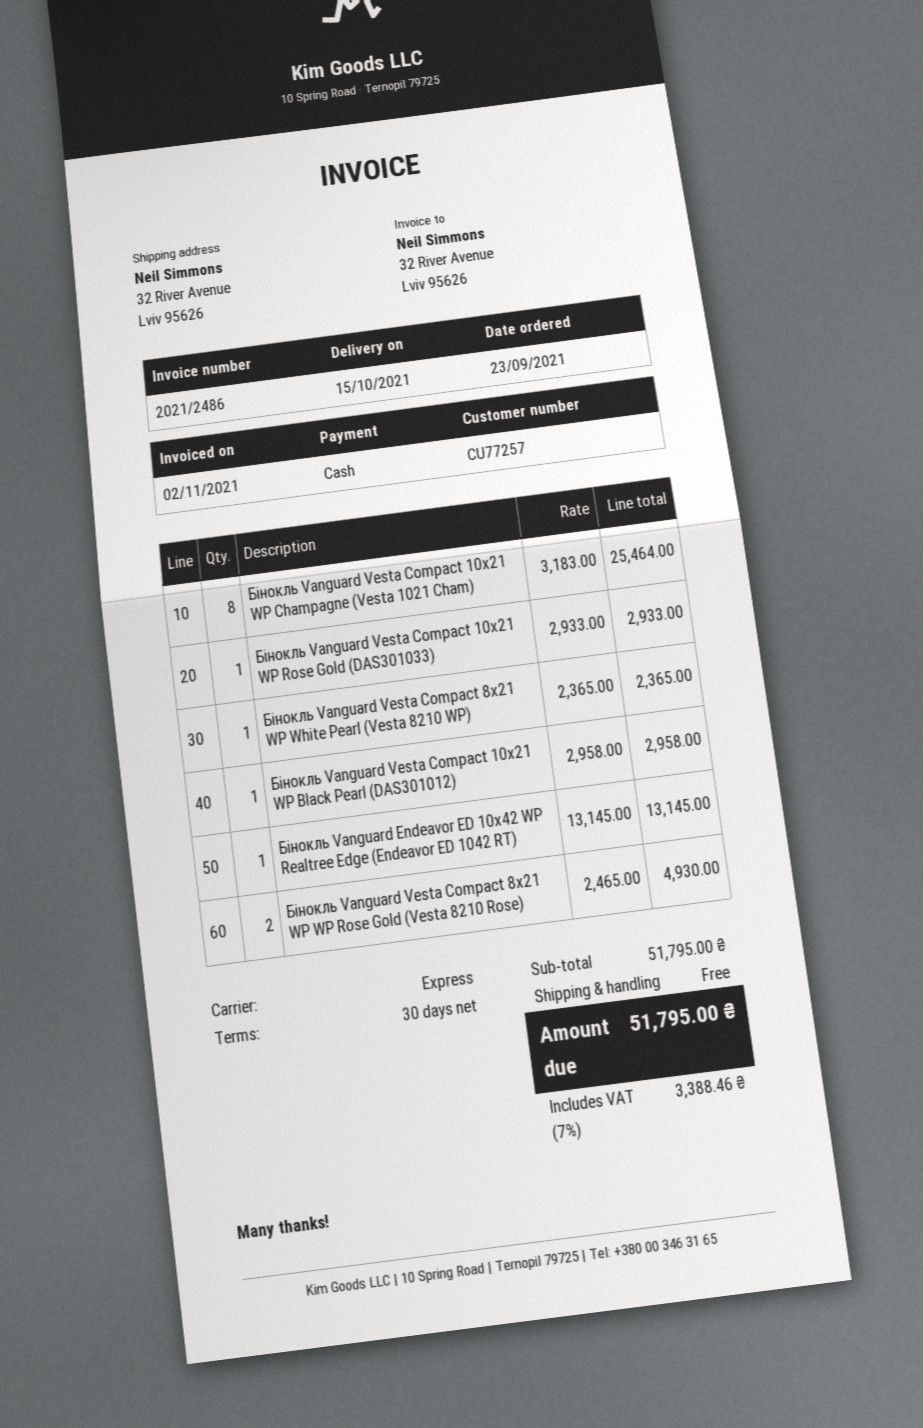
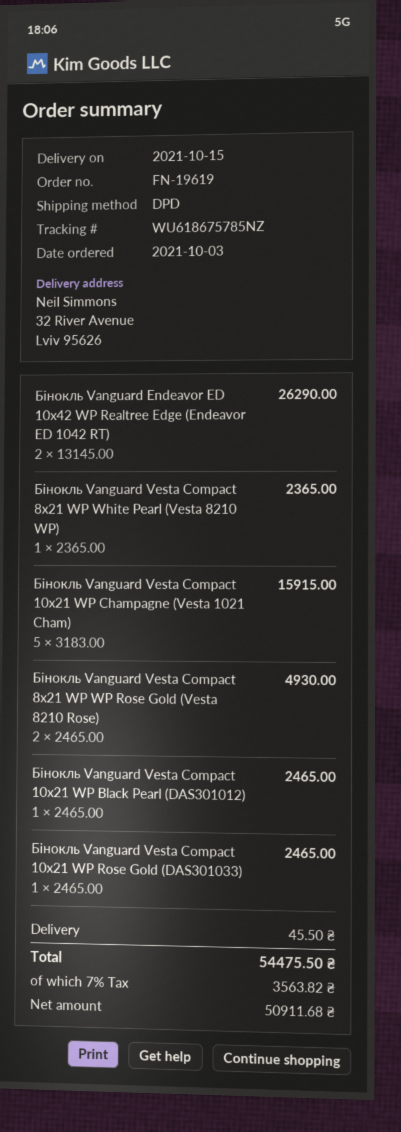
order date: 2021-09-23 -> 2021-10-03
shipping method: express -> DPD
Бінокль Vanguard Vesta Compact 10x21 WP Champagne (Vesta 1021 Cham): 8 x 3183.00 = 25464.00 -> 5 x 3183.00 = 15915.00
Бінокль Vanguard Vesta Compact 10x21 WP Rose Gold (DAS301033): 1 x 2933.00 = 2933.00 -> 1 x 2465.00 = 2465.00
Бінокль Vanguard Vesta Compact 10x21 WP Black Pearl (DAS301012): 1 x 2958.00 = 2958.00 -> 1 x 2465.00 = 2465.00
Бінокль Vanguard Endeavor ED 10x42 WP Realtree Edge (Endeavor ED 1042 RT): 1 x 13145.00 = 13145.00 -> 2 x 13145.00 = 26290.00
shipping: 0.00 -> 45.50
tax: 7% = 3388.46 -> 7% = 3563.82
total: 51795.00 -> 54475.50

